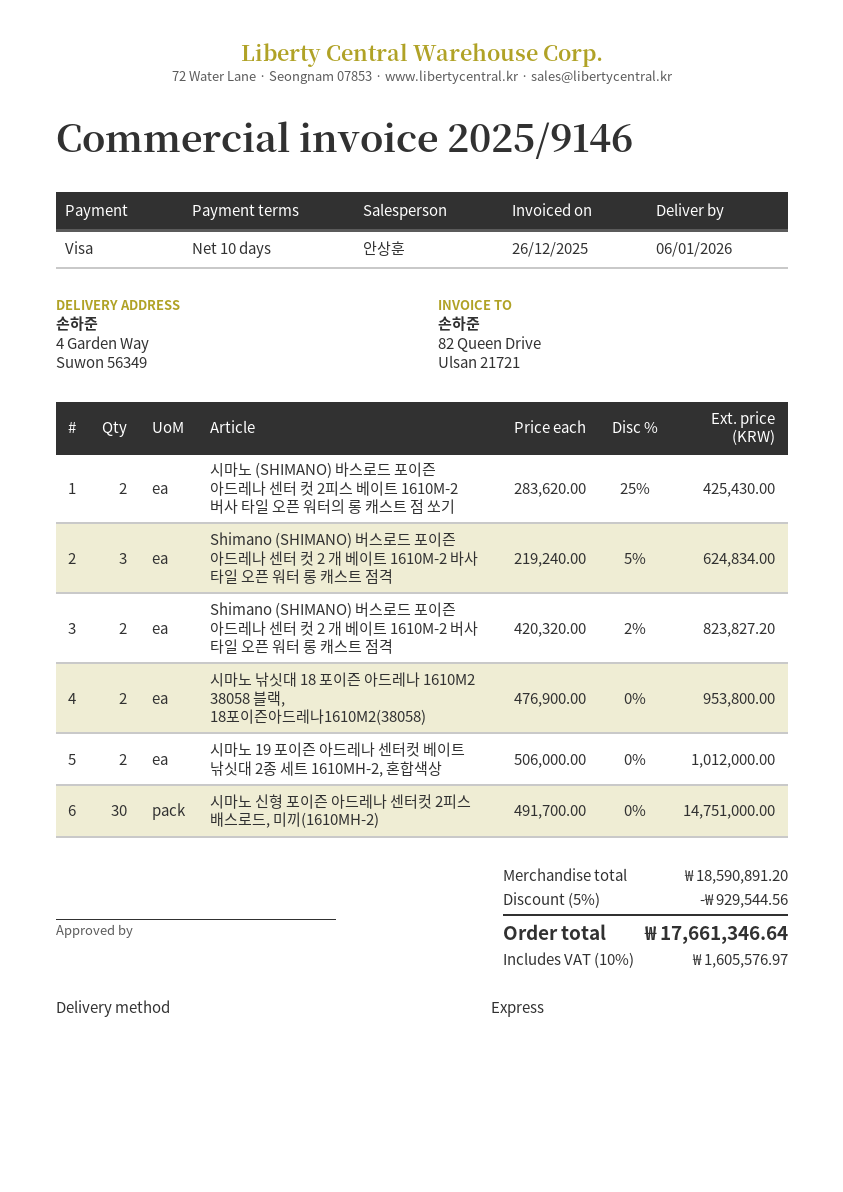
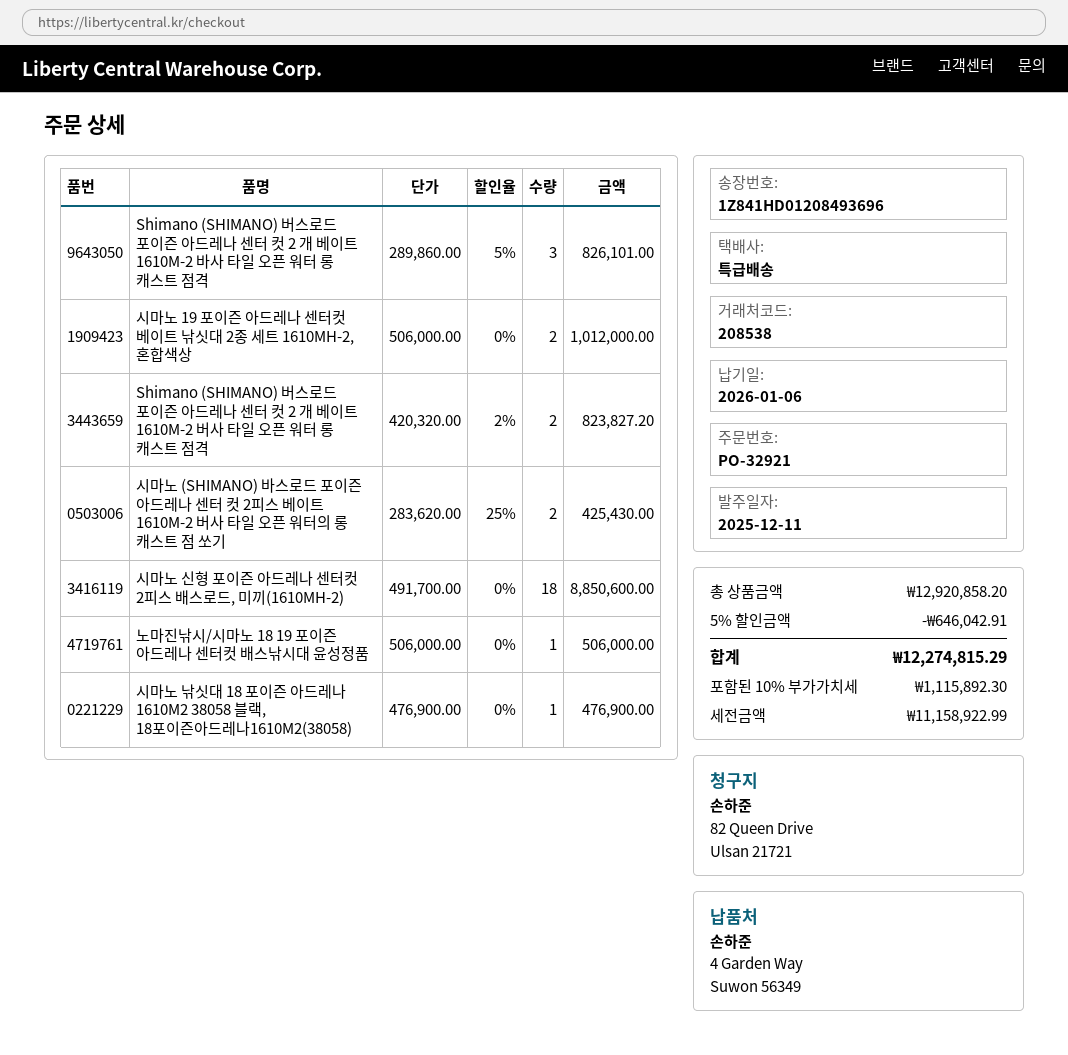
Shimano (SHIMANO) 버스로드 포이즌 아드레나 센터 컷 2 개 베이트 1610M-2 바사 타일 오픈 워터 롱 캐스트 점격: 3 x 219240.00 - 5% = 624834.00 -> 3 x 289860.00 - 5% = 826101.00
시마노 낚싯대 18 포이즌 아드레나 1610M2 38058 블랙, 18포이즌아드레나1610M2(38058): 2 x 476900.00 = 953800.00 -> 1 x 476900.00 = 476900.00
시마노 신형 포이즌 아드레나 센터컷 2피스 배스로드, 미끼(1610MH-2): 30 x 491700.00 = 14751000.00 -> 18 x 491700.00 = 8850600.00
노마진낚시/시마노 18 19 포이즌 아드레나 센터컷 배스낚시대 윤성정품: none -> 1 x 506000.00 = 506000.00
subtotal: 18590891.20 -> 12920858.20
discount: 5% = 929544.56 -> 5% = 646042.91
tax: 10% = 1605576.97 -> 10% = 1115892.30
total: 17661346.64 -> 12274815.29

